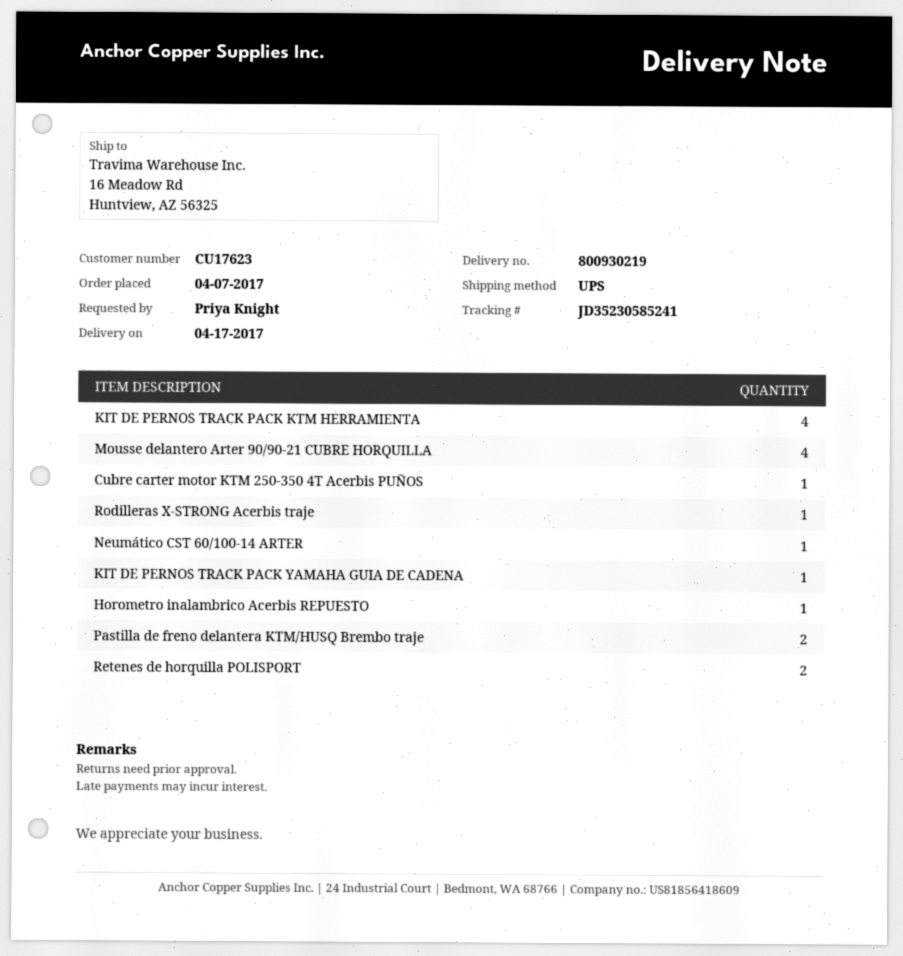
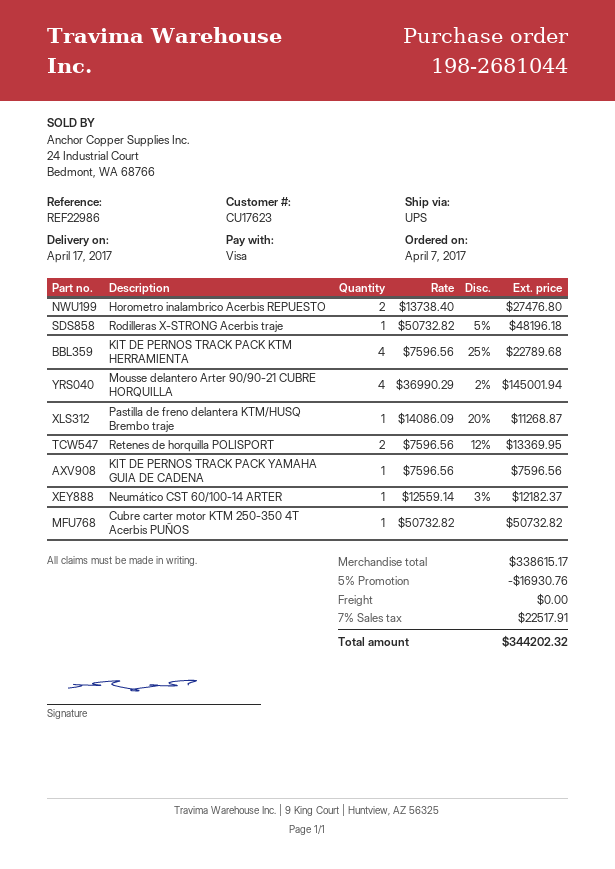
Horometro inalambrico Acerbis REPUESTO: 1 -> 2
Pastilla de freno delantera KTM/HUSQ Brembo traje: 2 -> 1

